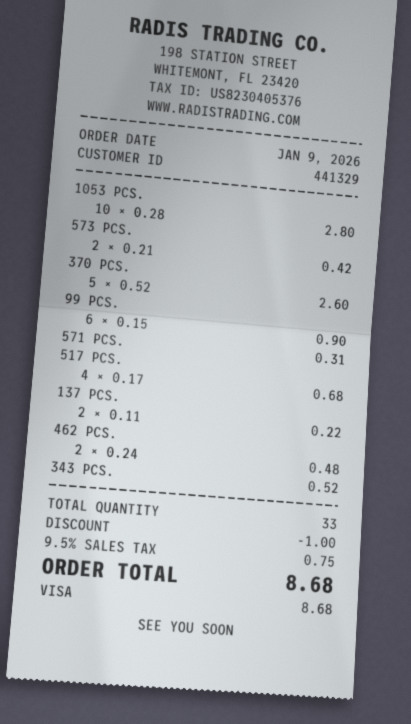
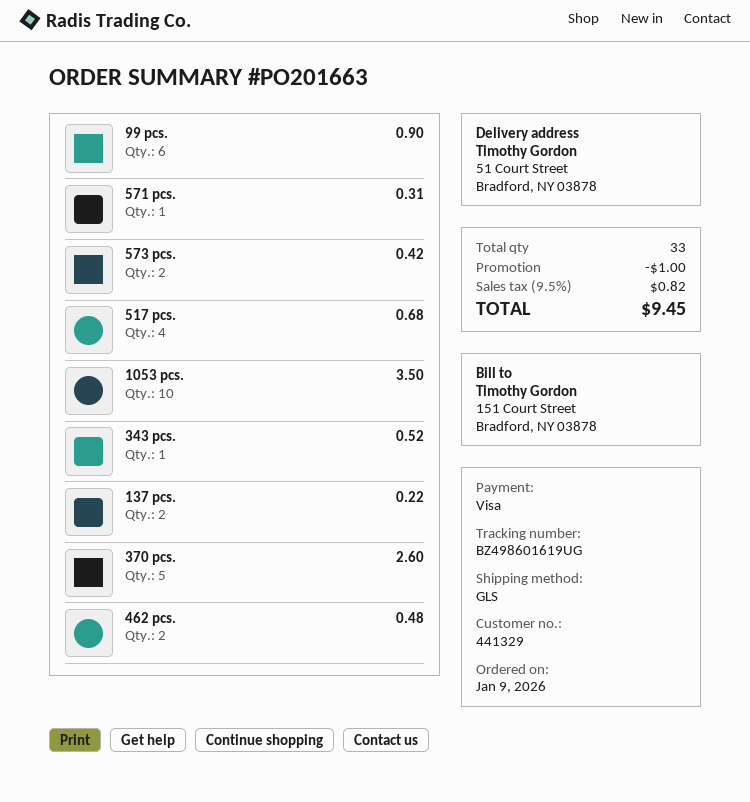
1053 PCS.: 10 for 2.80 -> 10 for 3.50
tax: 9.5% = 0.75 -> 9.5% = 0.82
total: 8.68 -> 9.45

